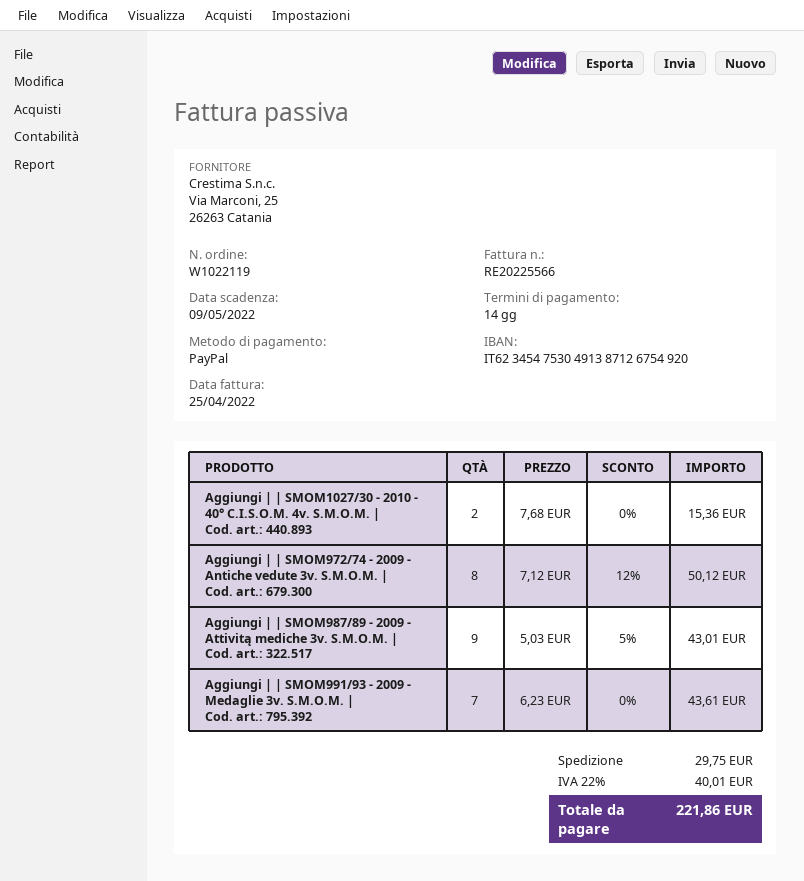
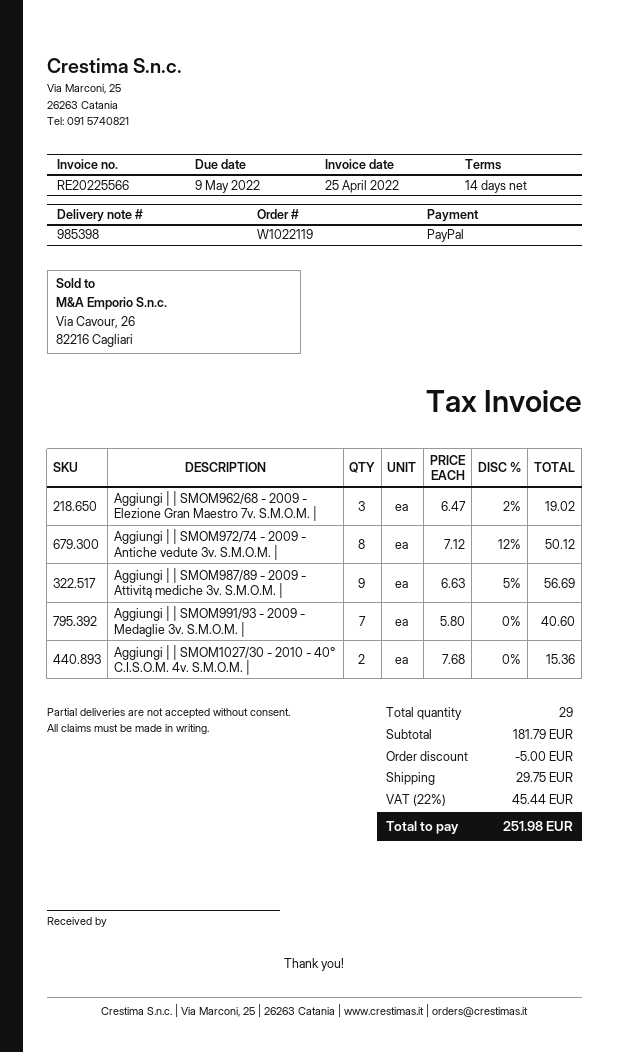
Aggiungi | | SMOM987/89 - 2009 - Attivitą mediche 3v. S.M.O.M. |: 9 x 5.03 - 5% = 43.01 -> 9 x 6.63 - 5% = 56.69
Aggiungi | | SMOM991/93 - 2009 - Medaglie 3v. S.M.O.M. |: 7 x 6.23 = 43.61 -> 7 x 5.80 = 40.60
Aggiungi | | SMOM962/68 - 2009 - Elezione Gran Maestro 7v. S.M.O.M. |: none -> 3 x 6.47 - 2% = 19.02
discount: none -> 5.00
tax: 22% = 40.01 -> 22% = 45.44
total: 221.86 -> 251.98

